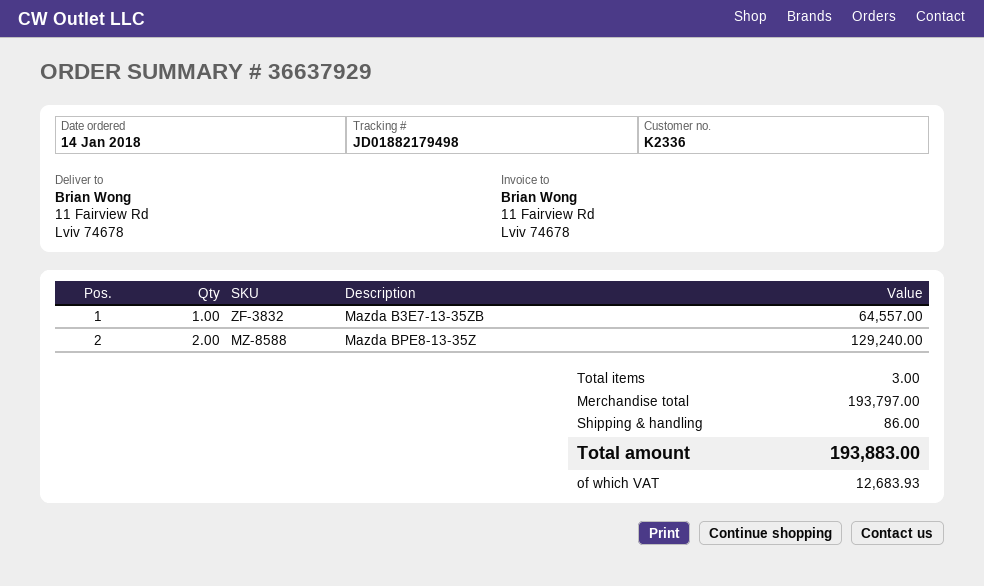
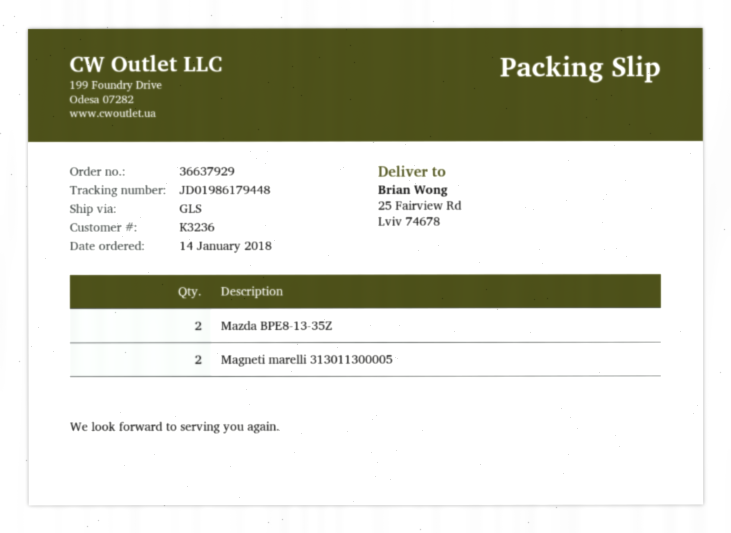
customer number: K2336 -> K3236
tracking number: JD01882179498 -> JD01986179448
ship to: 11 Fairview Rd, Lviv 74678 -> 25 Fairview Rd, Lviv 74678
Mazda B3E7-13-35ZB: 1 -> none
Magneti marelli 313011300005: none -> 2

